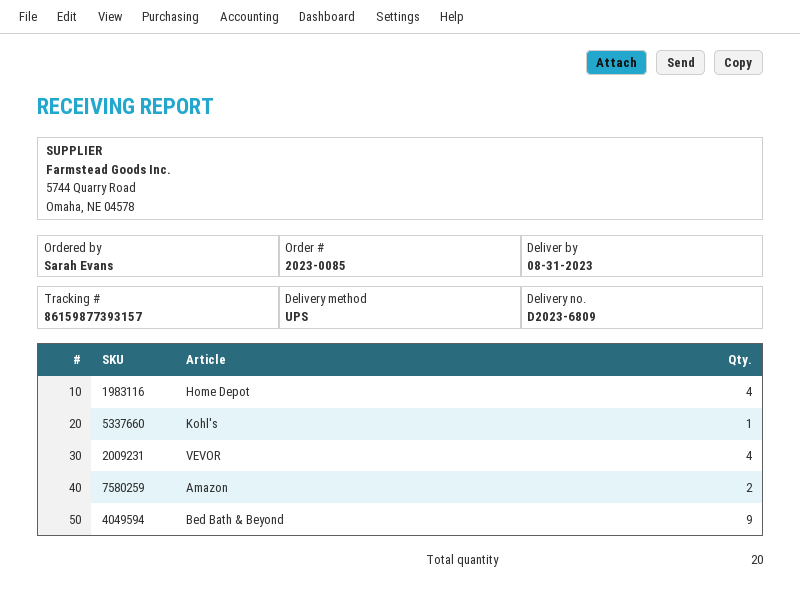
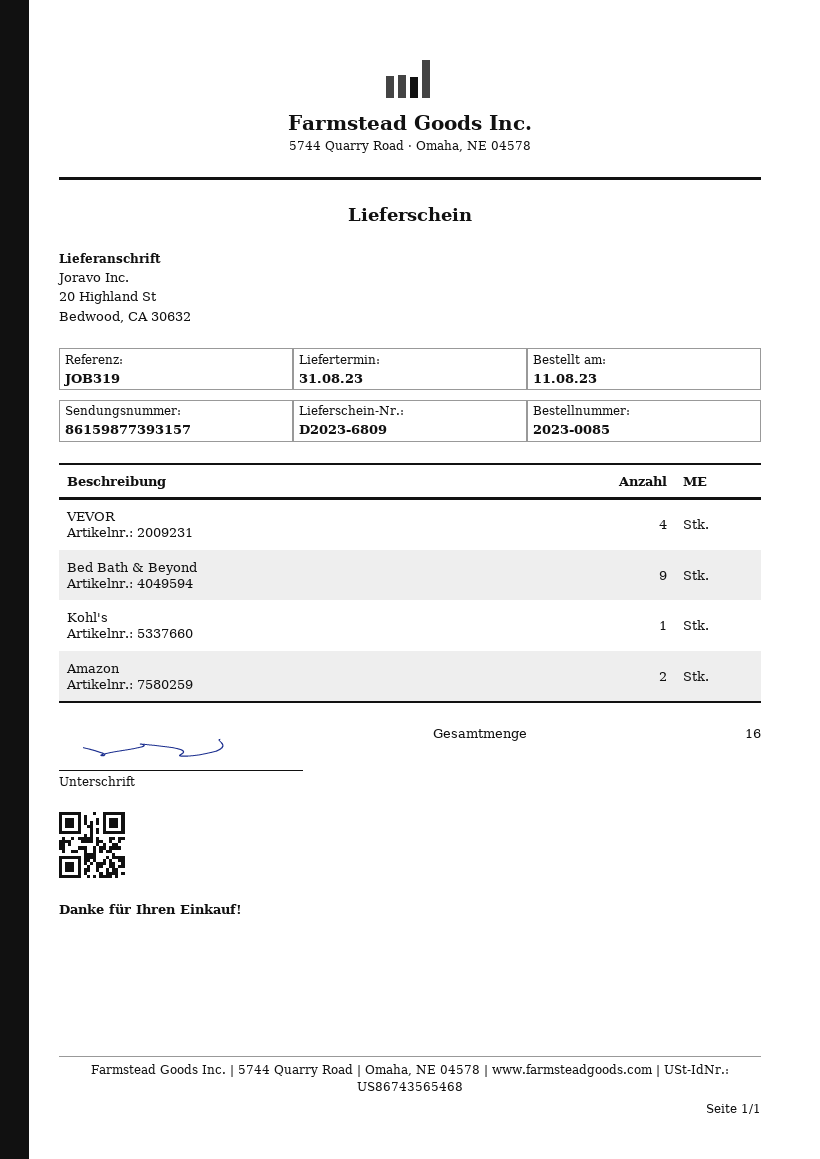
Home Depot: 4 -> none
total quantity: 20 -> 16

